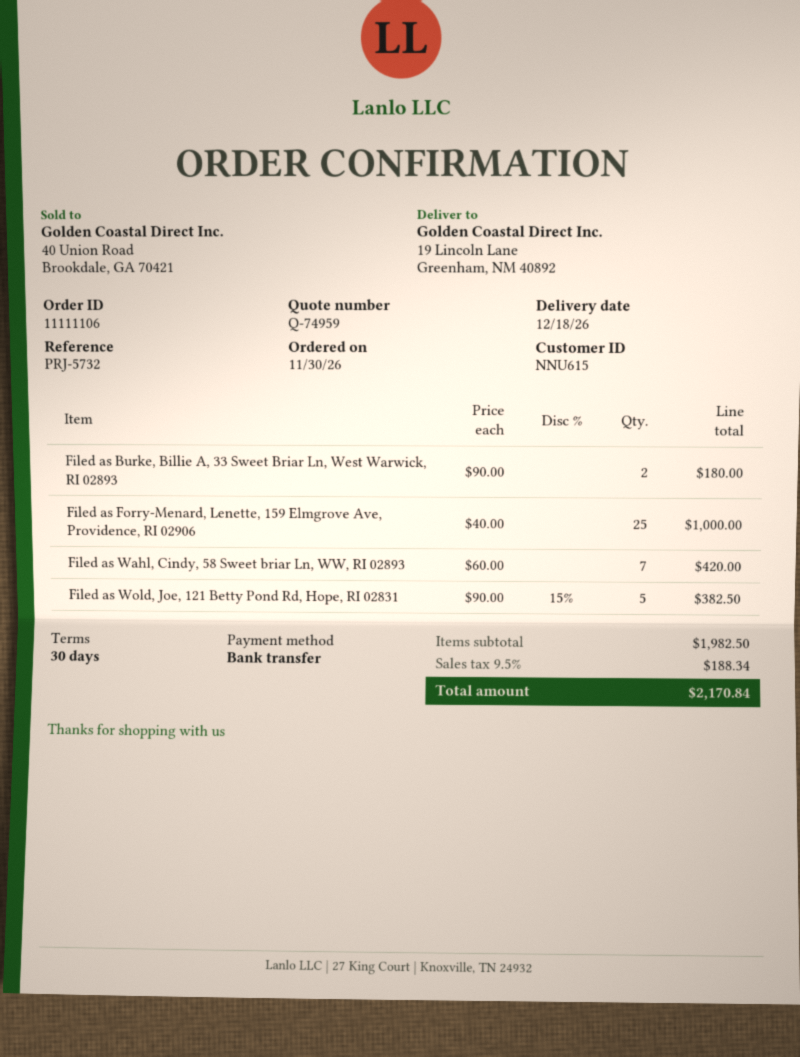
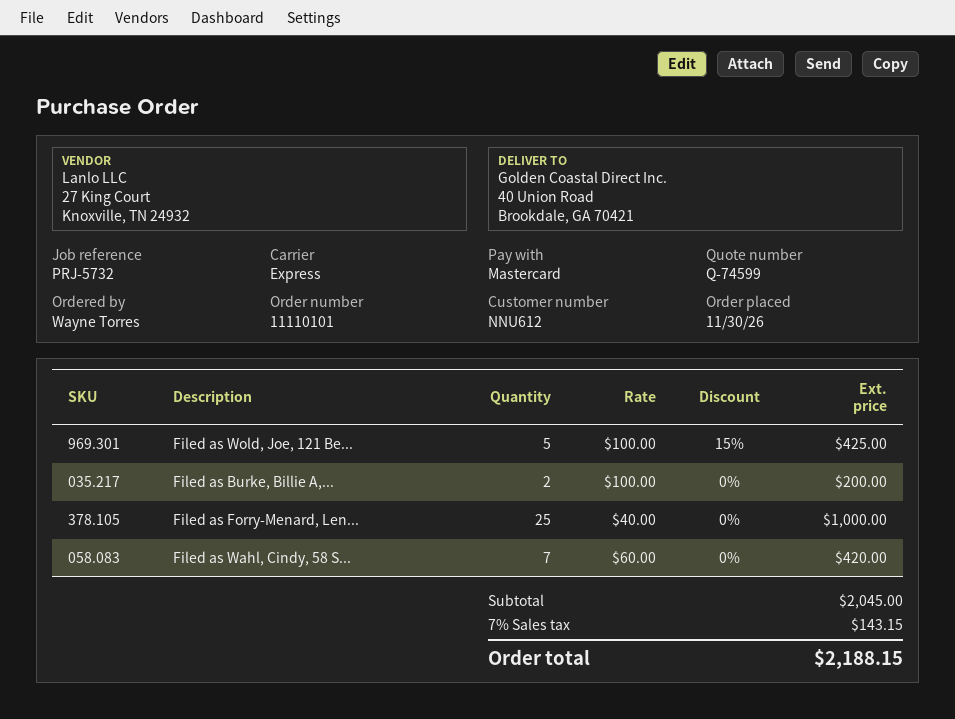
quote number: Q-74959 -> Q-74599
order number: 11111106 -> 11110101
customer number: NNU615 -> NNU612
payment method: bank transfer -> Mastercard
ship to: 19 Lincoln Lane, Greenham, NM 40892 -> 40 Union Road, Brookdale, GA 70421
Filed as Burke, Billie A, 33 Sweet Briar Ln, West Warwick, RI 02893: 2 x 90.00 = 180.00 -> 2 x 100.00 = 200.00
Filed as Wold, Joe, 121 Betty Pond Rd, Hope, RI 02831: 5 x 90.00 - 15% = 382.50 -> 5 x 100.00 - 15% = 425.00
subtotal: 1982.50 -> 2045.00
tax: 9.5% = 188.34 -> 7% = 143.15
total: 2170.84 -> 2188.15

